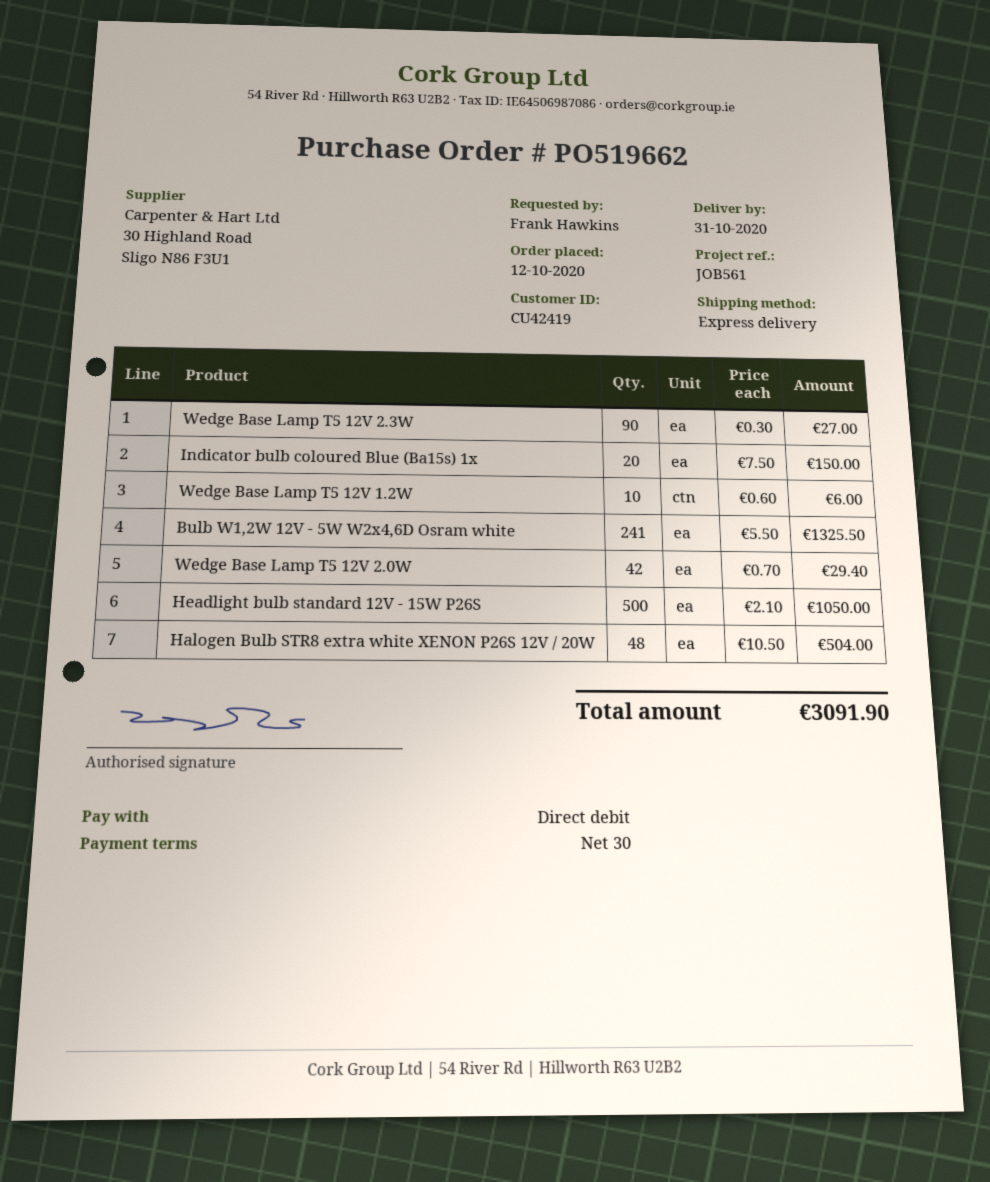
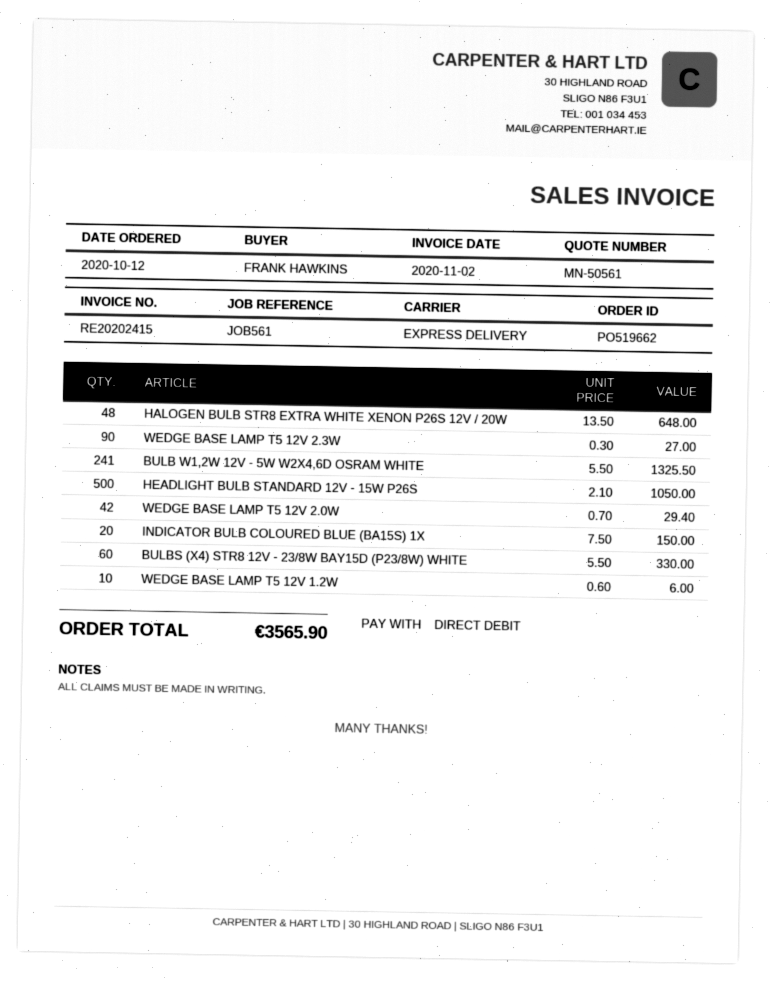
Halogen Bulb STR8 extra white XENON P26S 12V / 20W: 48 x 10.50 = 504.00 -> 48 x 13.50 = 648.00
BULBS (X4) STR8 12V - 23/8W BAY15D (P23/8W) WHITE: none -> 60 x 5.50 = 330.00
total: 3091.90 -> 3565.90

